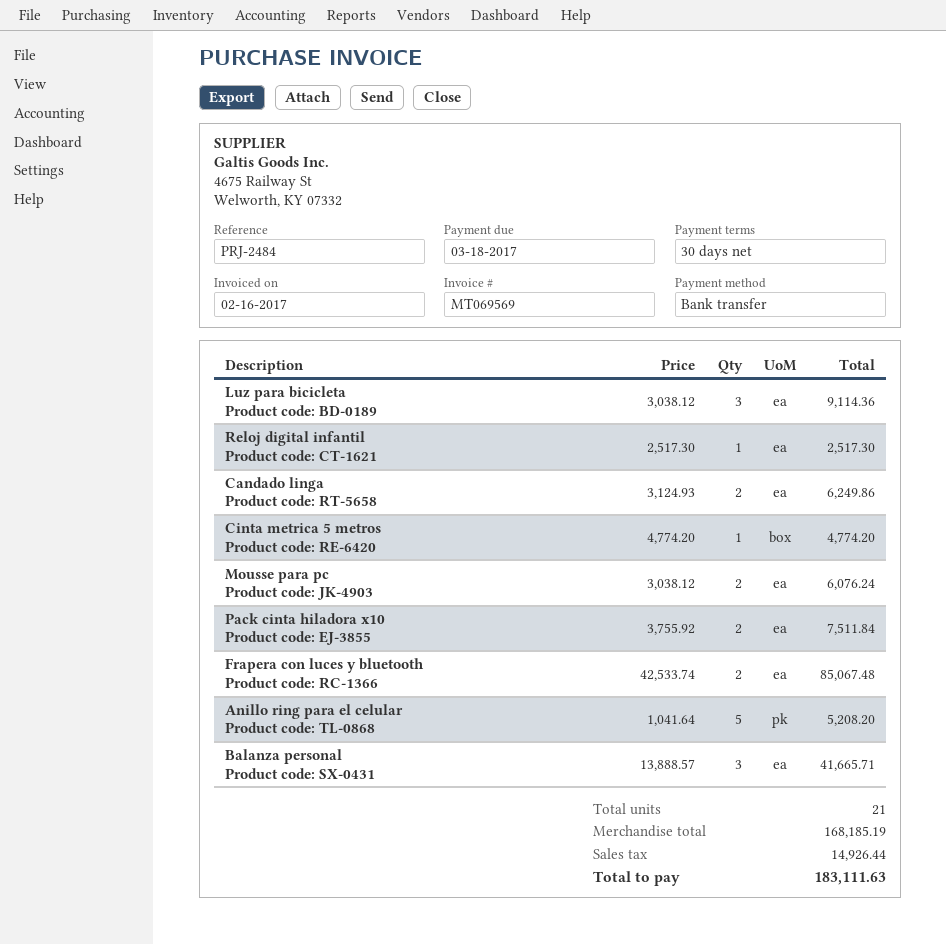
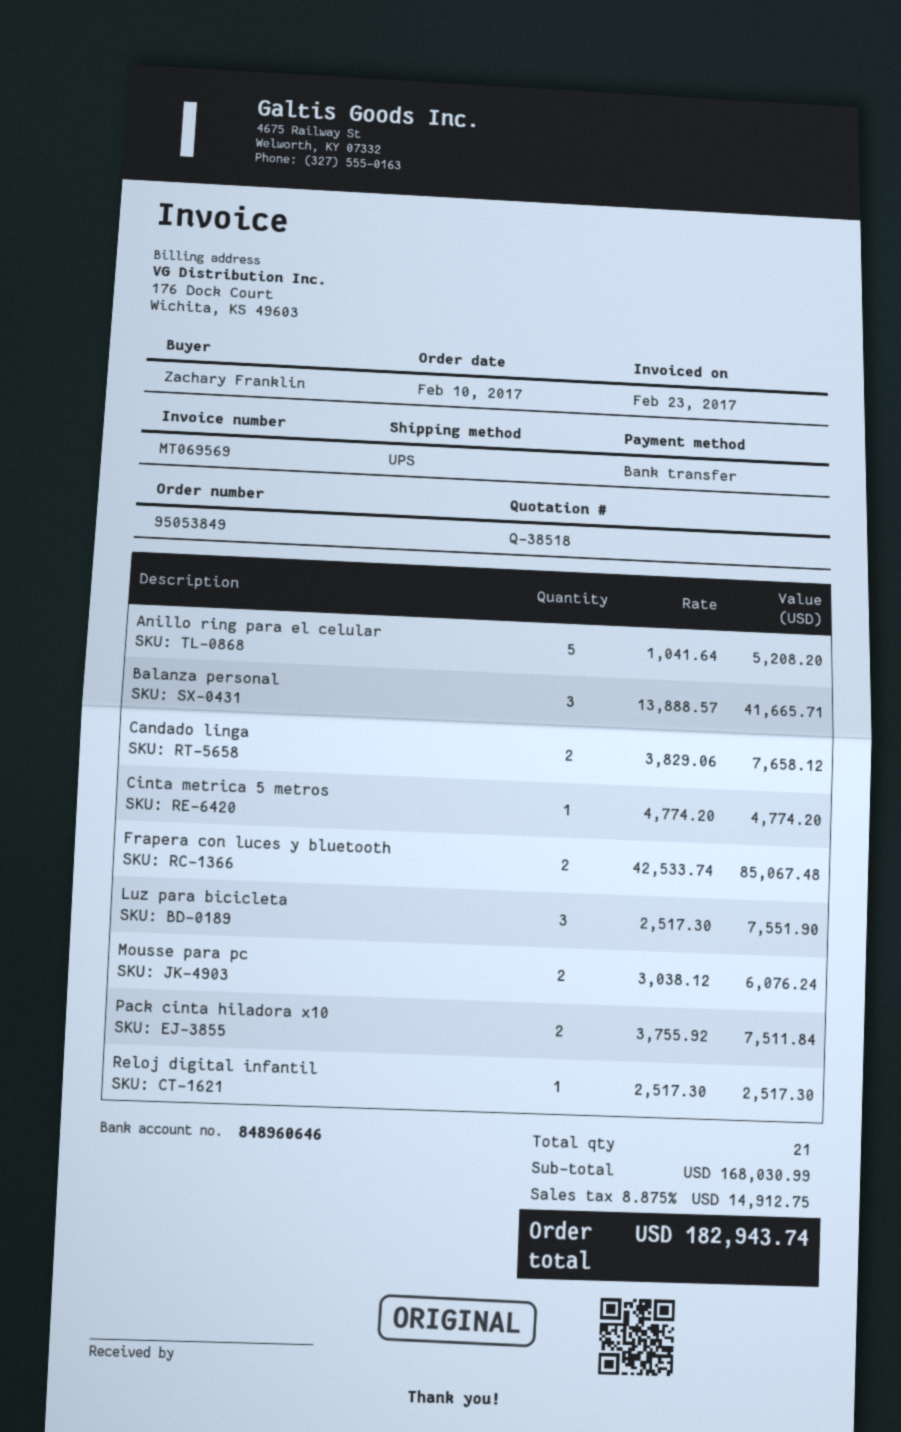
invoice date: 2017-02-16 -> 2017-02-23
Luz para bicicleta: 3 x 3038.12 = 9114.36 -> 3 x 2517.30 = 7551.90
Candado linga: 2 x 3124.93 = 6249.86 -> 2 x 3829.06 = 7658.12
subtotal: 168185.19 -> 168030.99
tax: 14926.44 -> 14912.75
total: 183111.63 -> 182943.74

